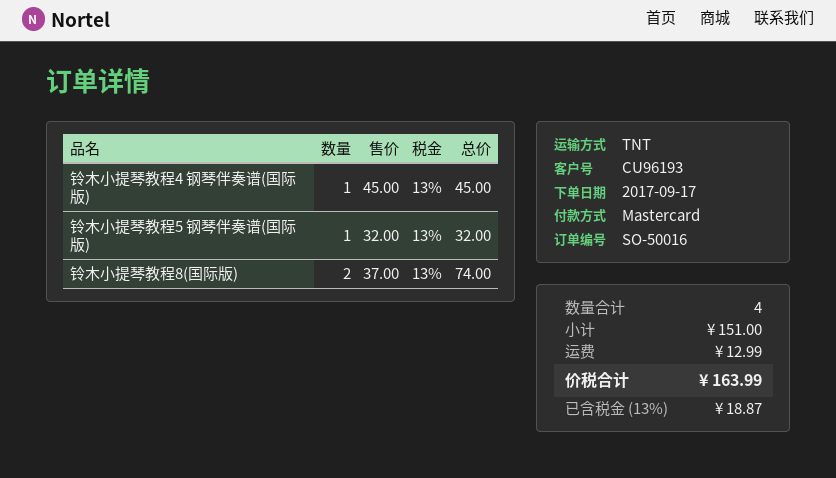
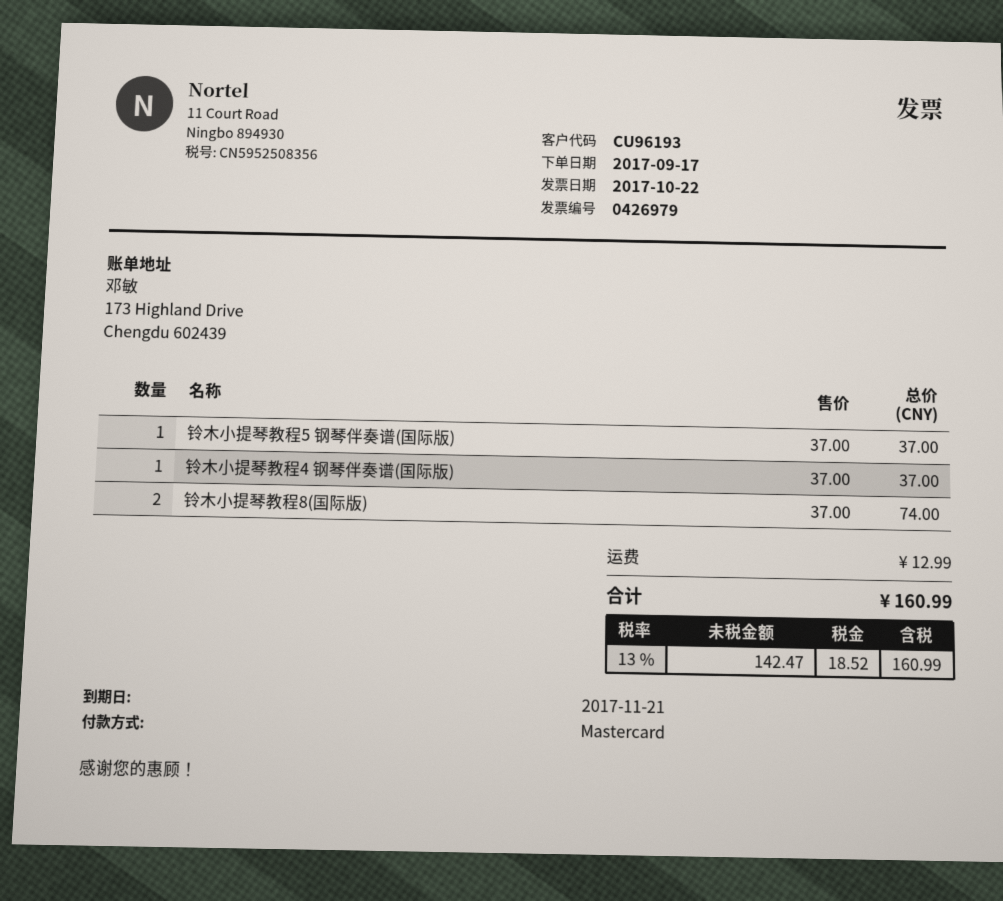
铃木小提琴教程4 钢琴伴奏谱(国际版): 1 x 45.00 = 45.00 -> 1 x 37.00 = 37.00
铃木小提琴教程5 钢琴伴奏谱(国际版): 1 x 32.00 = 32.00 -> 1 x 37.00 = 37.00
tax: 13% = 18.87 -> 13% = 18.52
total: 163.99 -> 160.99

